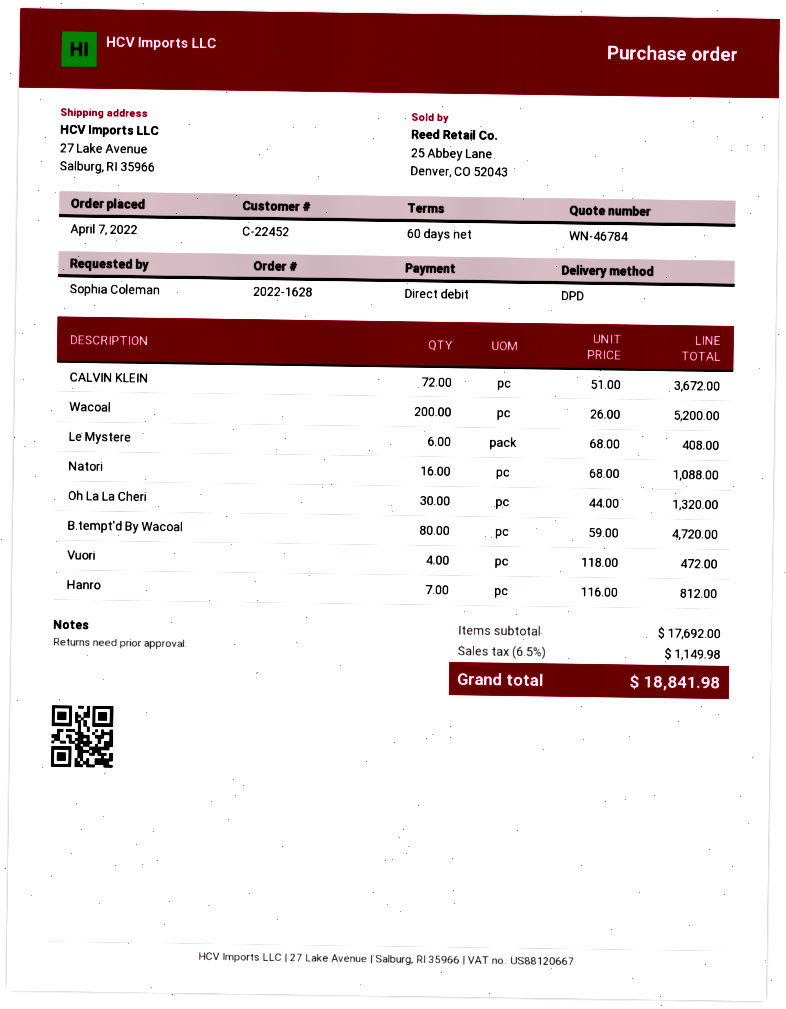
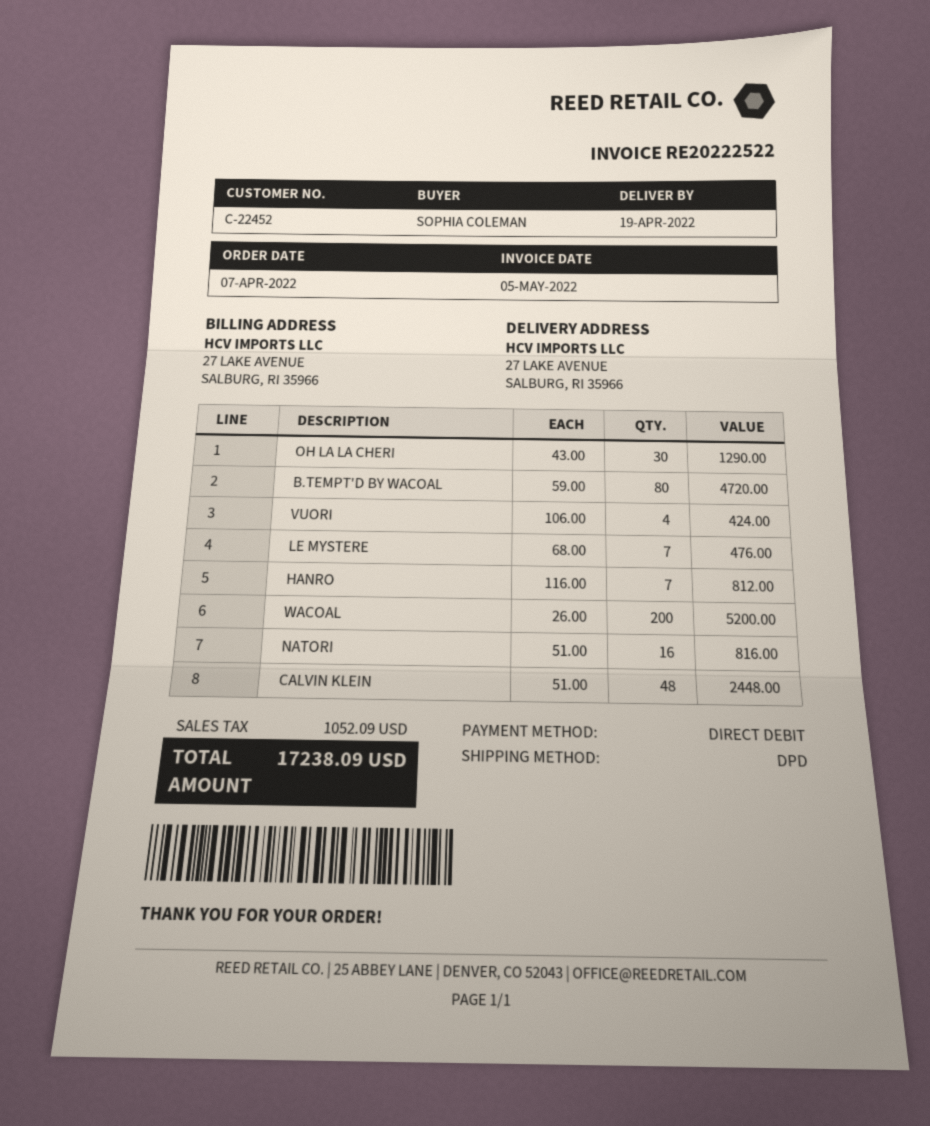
CALVIN KLEIN: 72 x 51.00 = 3672.00 -> 48 x 51.00 = 2448.00
Le Mystere: 6 x 68.00 = 408.00 -> 7 x 68.00 = 476.00
Natori: 16 x 68.00 = 1088.00 -> 16 x 51.00 = 816.00
Oh La La Cheri: 30 x 44.00 = 1320.00 -> 30 x 43.00 = 1290.00
Vuori: 4 x 118.00 = 472.00 -> 4 x 106.00 = 424.00
tax: 1149.98 -> 1052.09
total: 18841.98 -> 17238.09

